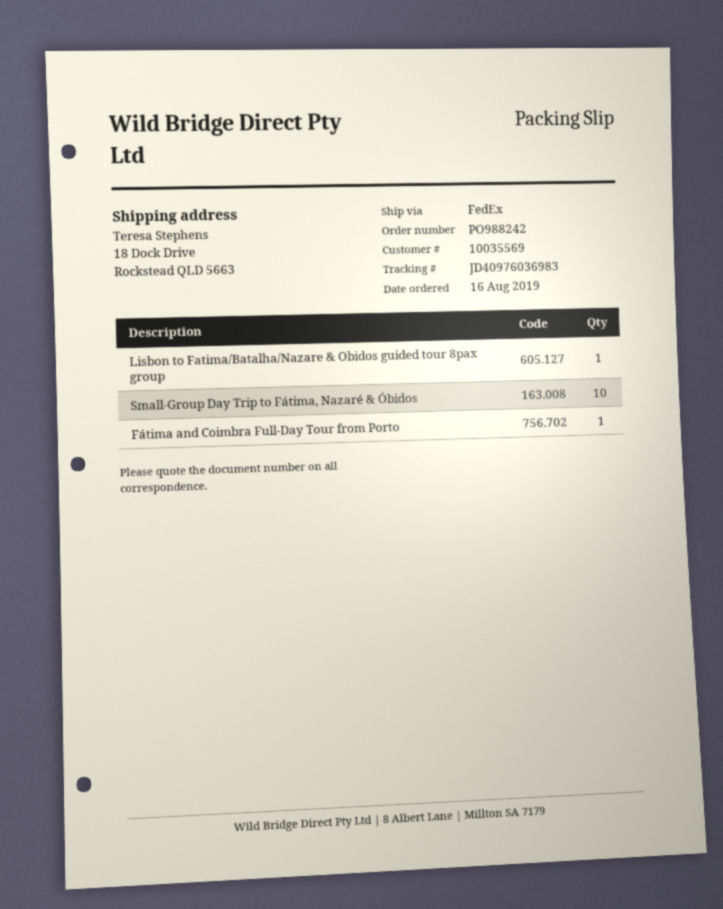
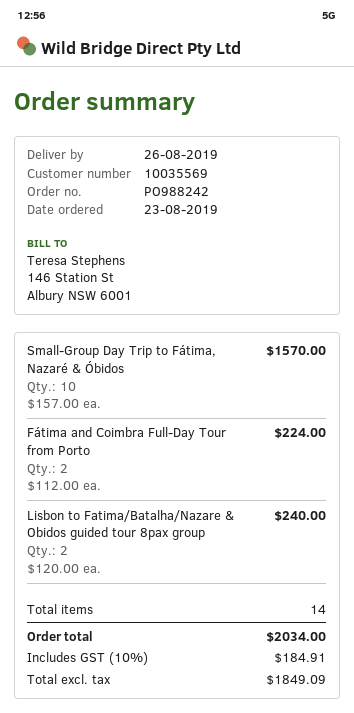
order date: 2019-08-16 -> 2019-08-23
Lisbon to Fatima/Batalha/Nazare & Obidos guided tour 8pax group: 1 -> 2
Fátima and Coimbra Full-Day Tour from Porto: 1 -> 2

